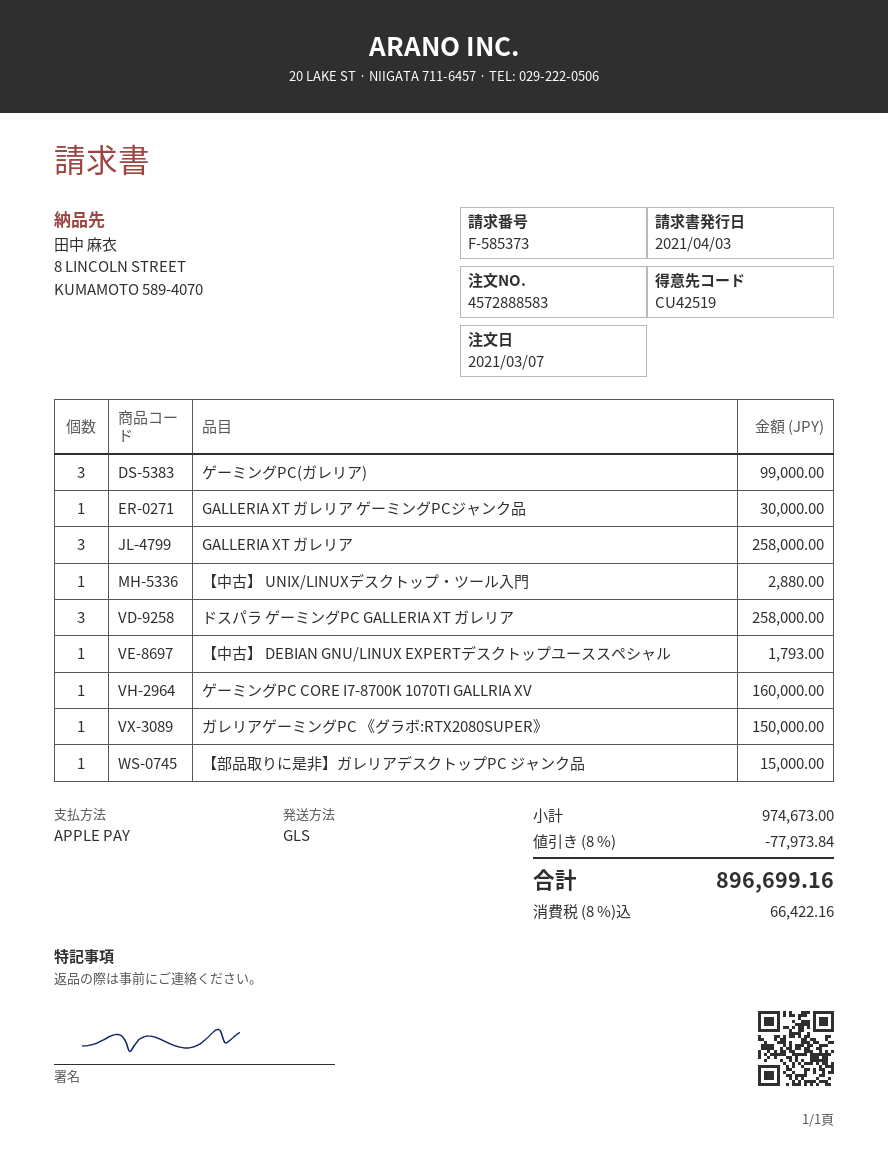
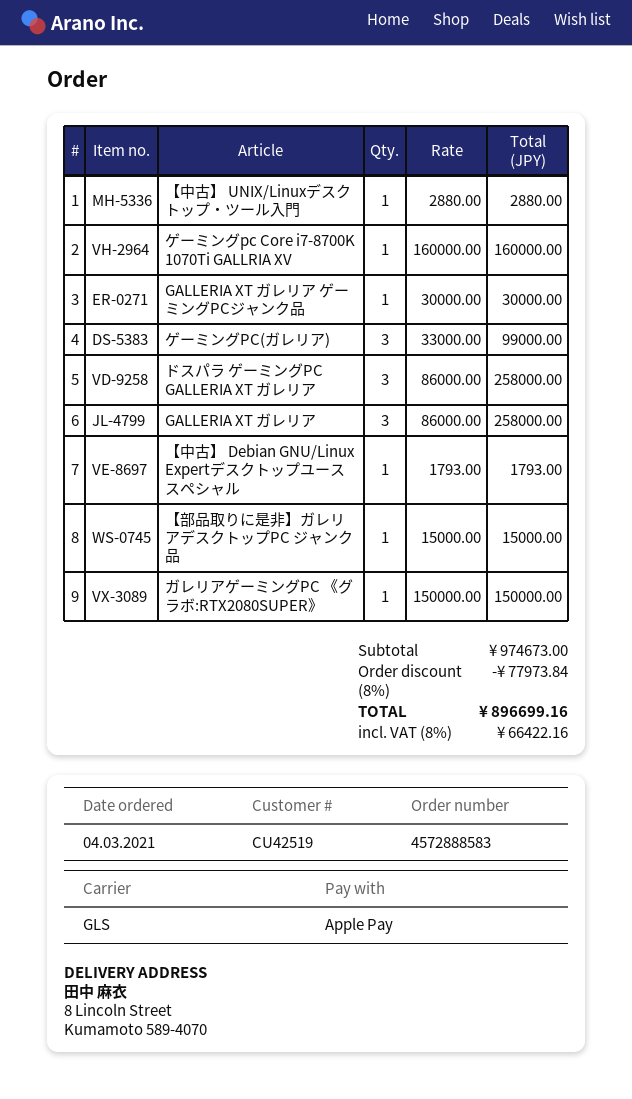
order date: 2021-03-07 -> 2021-03-04

